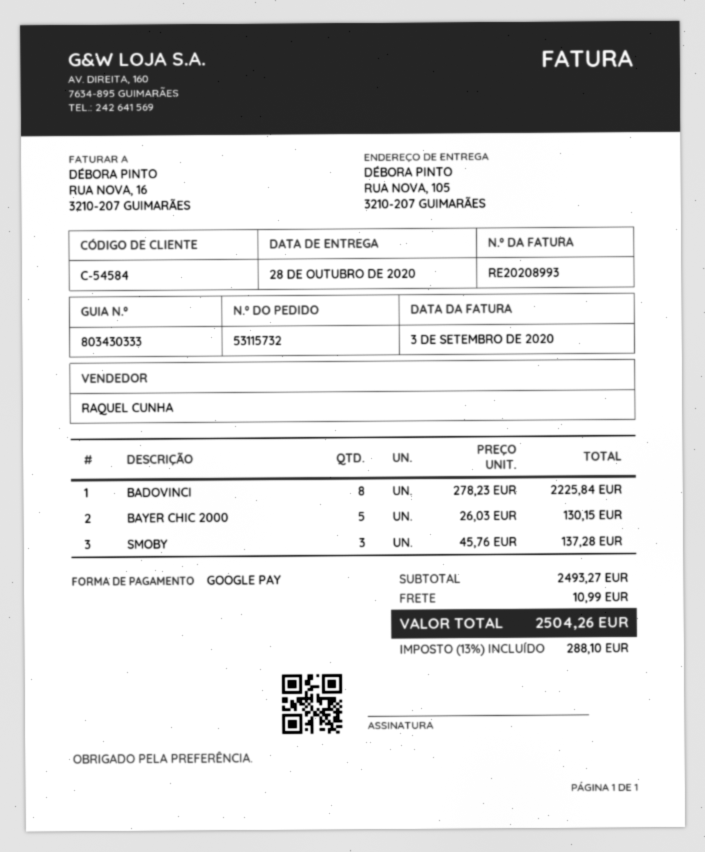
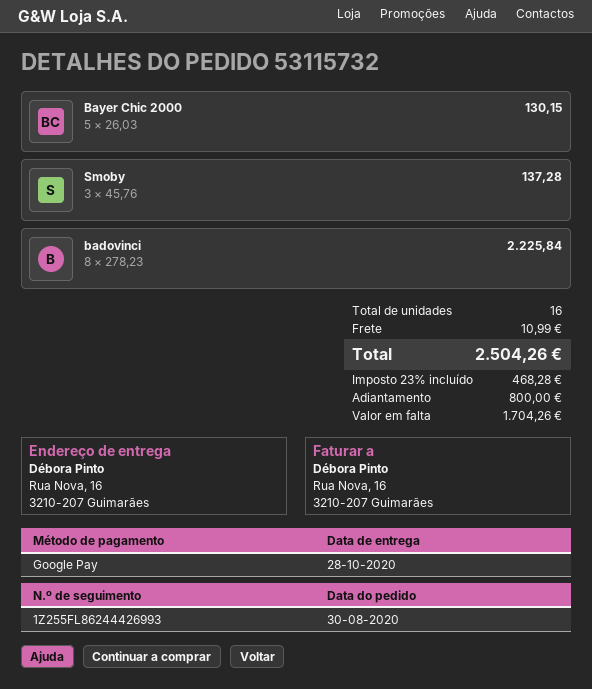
ship to: RUA NOVA, 105, 3210-207 GUIMARÃES -> Rua Nova, 16, 3210-207 Guimarães
tax: 13% = 288.10 -> 23% = 468.28

